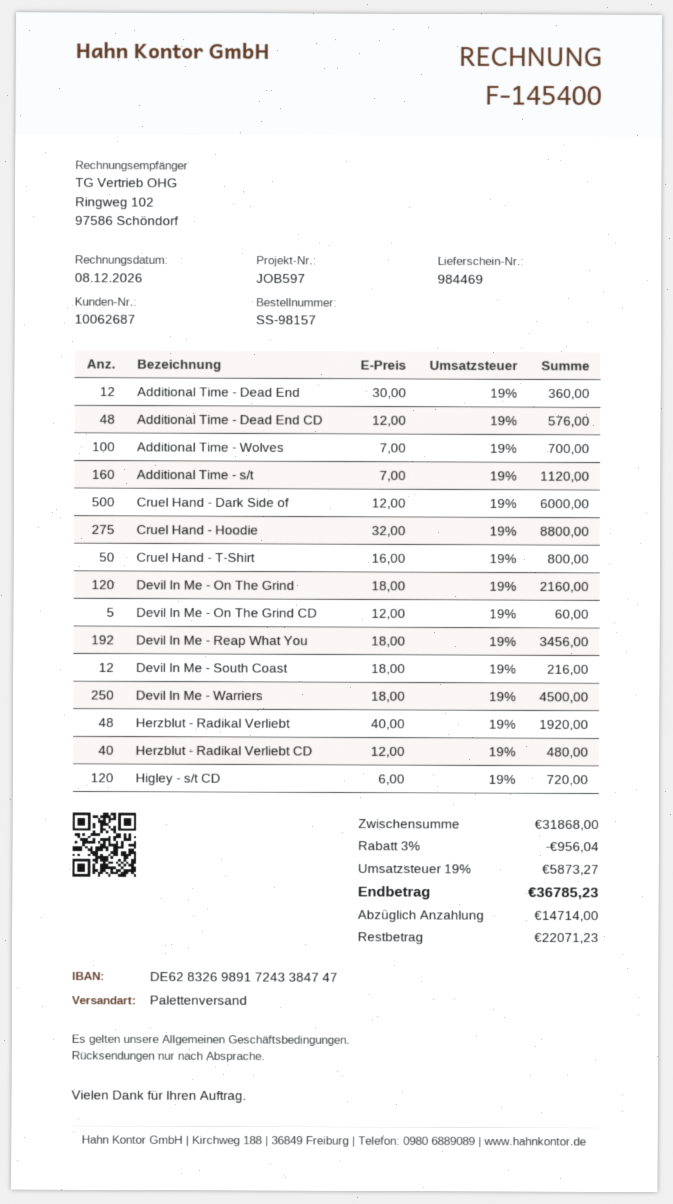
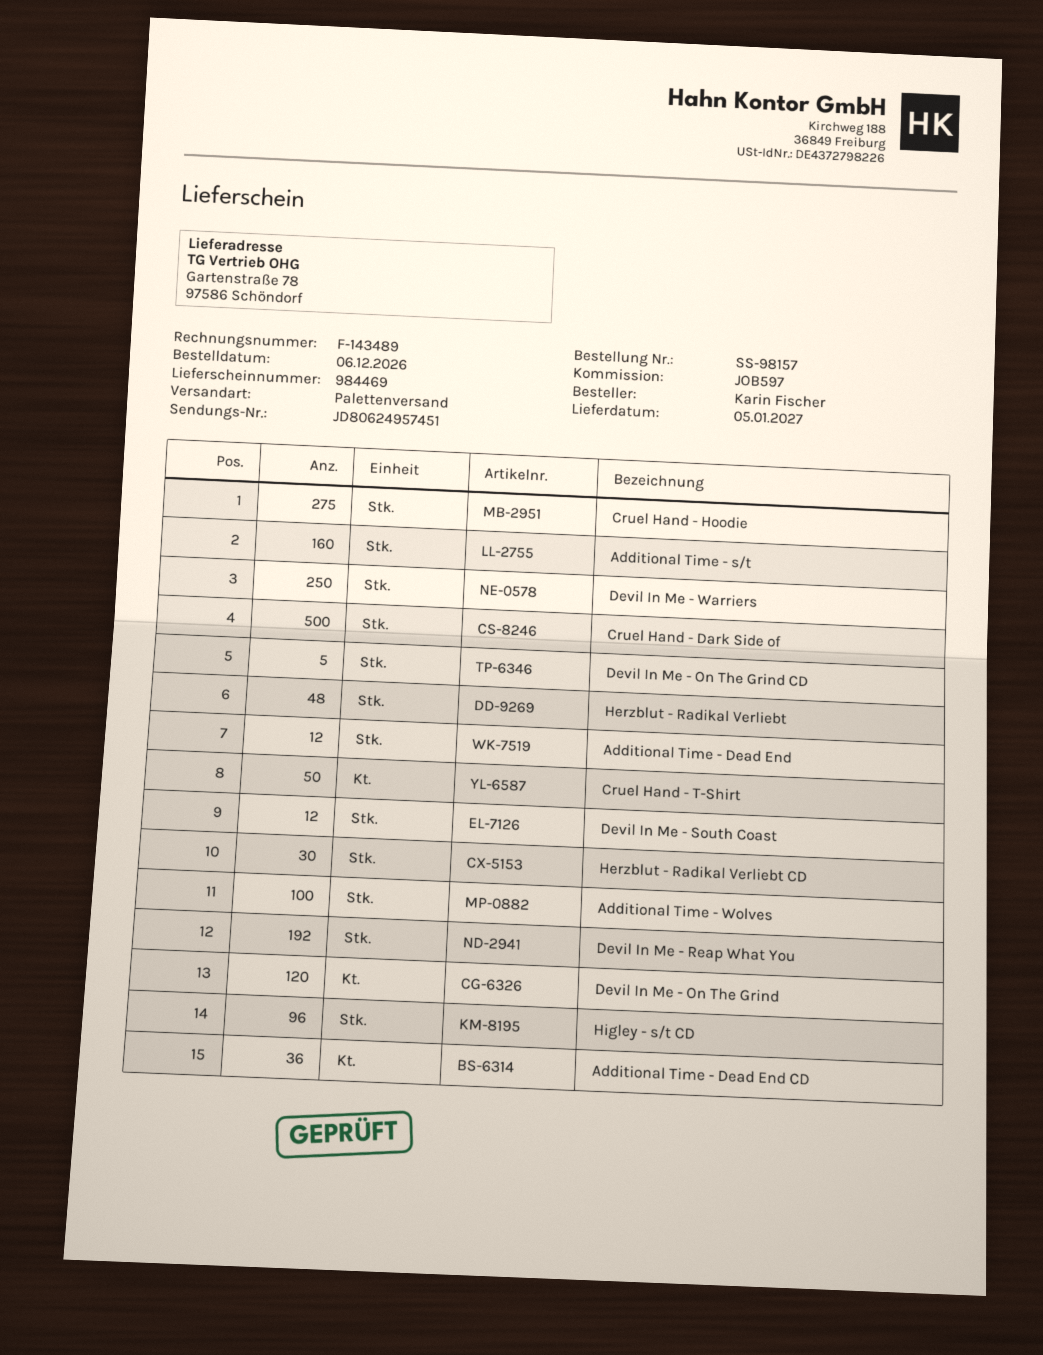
invoice number: F-145400 -> F-143489
Additional Time - Dead End CD: 48 -> 36
Herzblut - Radikal Verliebt CD: 40 -> 30
Higley - s/t CD: 120 -> 96

